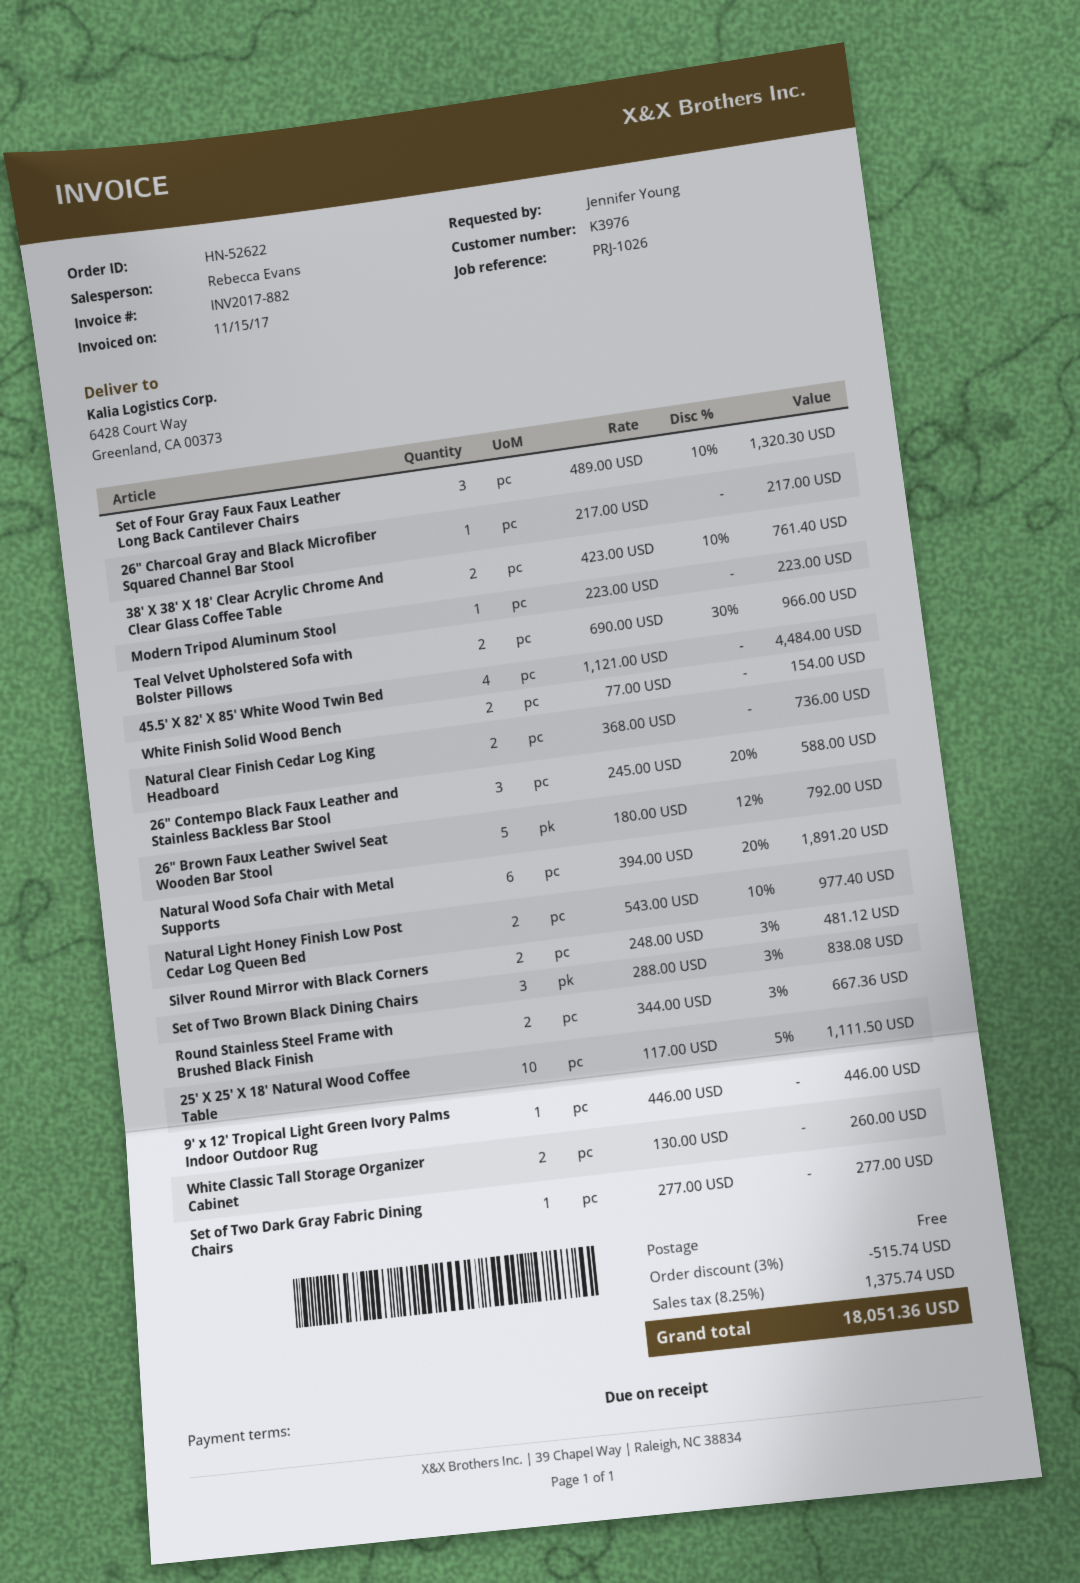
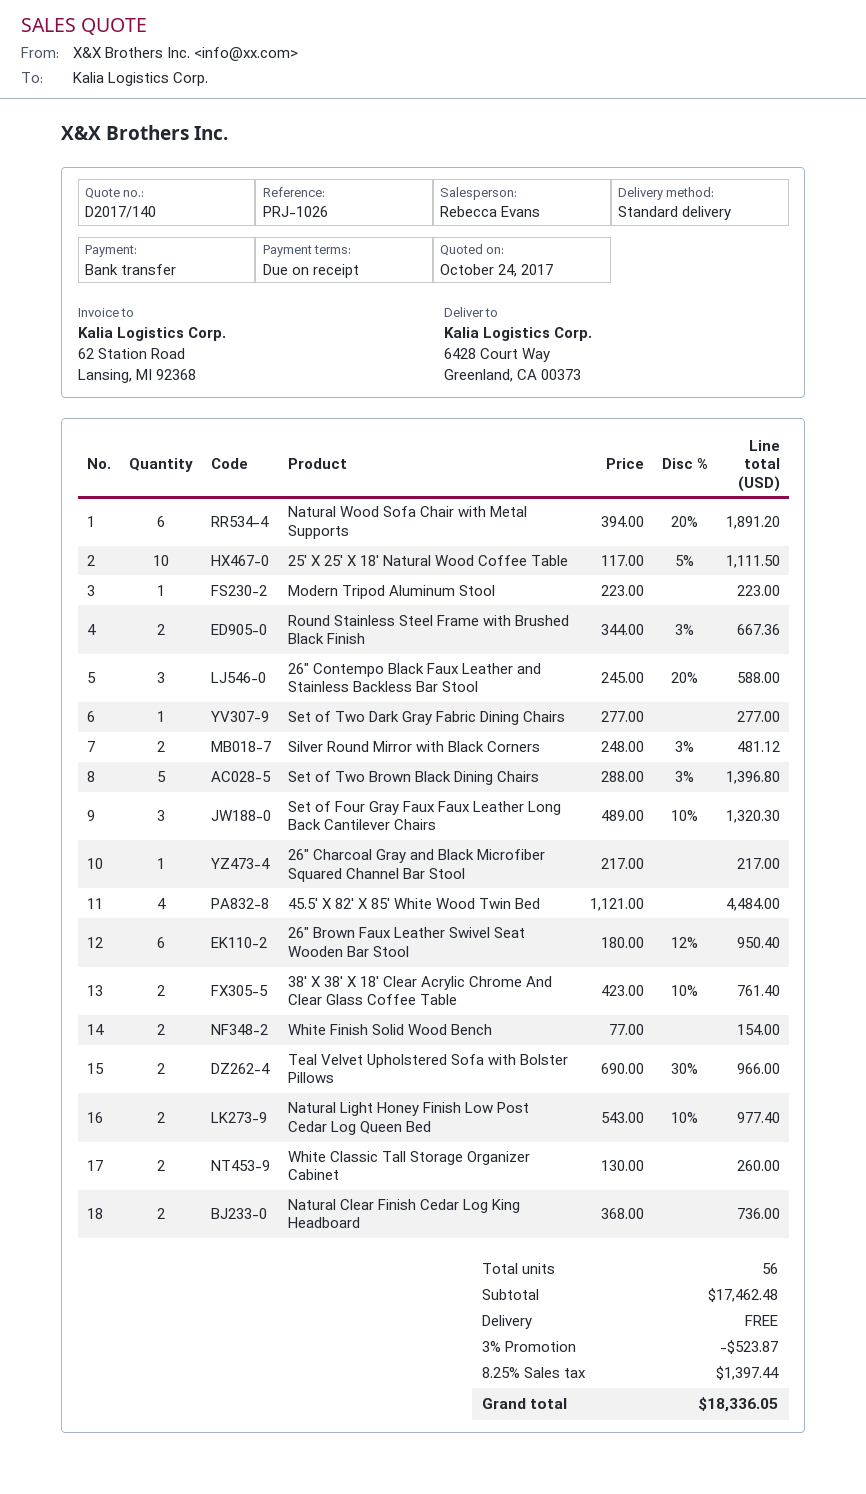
26" Brown Faux Leather Swivel Seat Wooden Bar Stool: 5 x 180.00 - 12% = 792.00 -> 6 x 180.00 - 12% = 950.40
Set of Two Brown Black Dining Chairs: 3 x 288.00 - 3% = 838.08 -> 5 x 288.00 - 3% = 1396.80
9' x 12' Tropical Light Green Ivory Palms Indoor Outdoor Rug: 1 x 446.00 = 446.00 -> none
discount: 3% = 515.74 -> 3% = 523.87
tax: 8.25% = 1375.74 -> 8.25% = 1397.44
total: 18051.36 -> 18336.05

